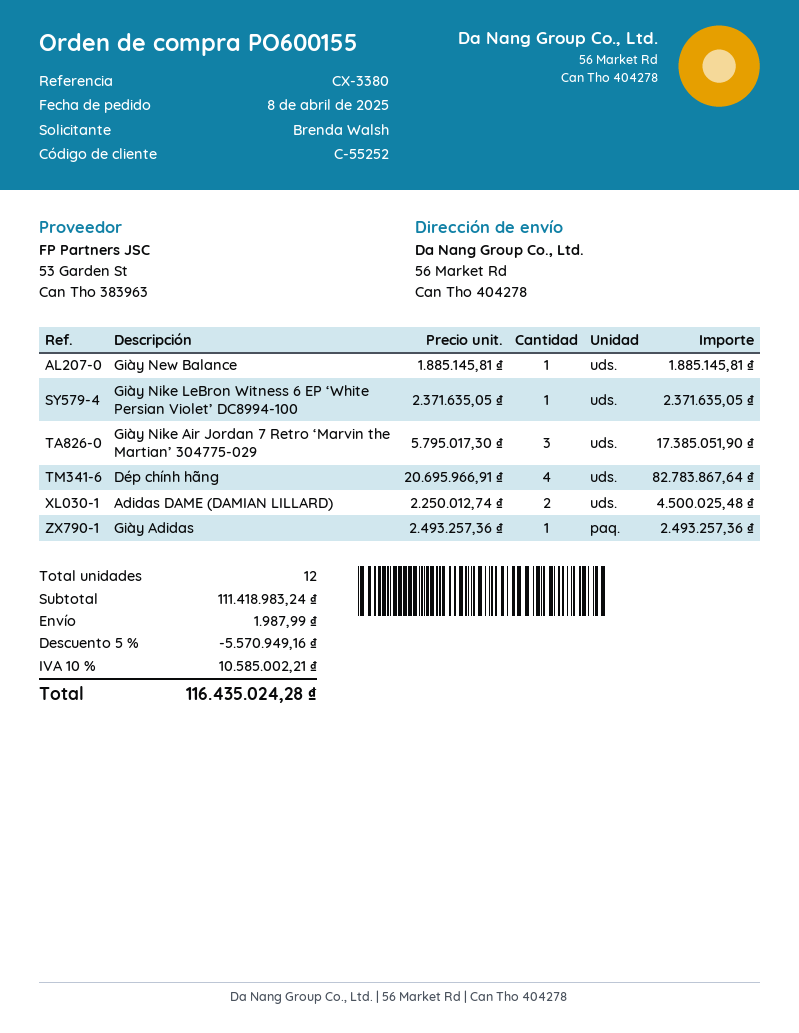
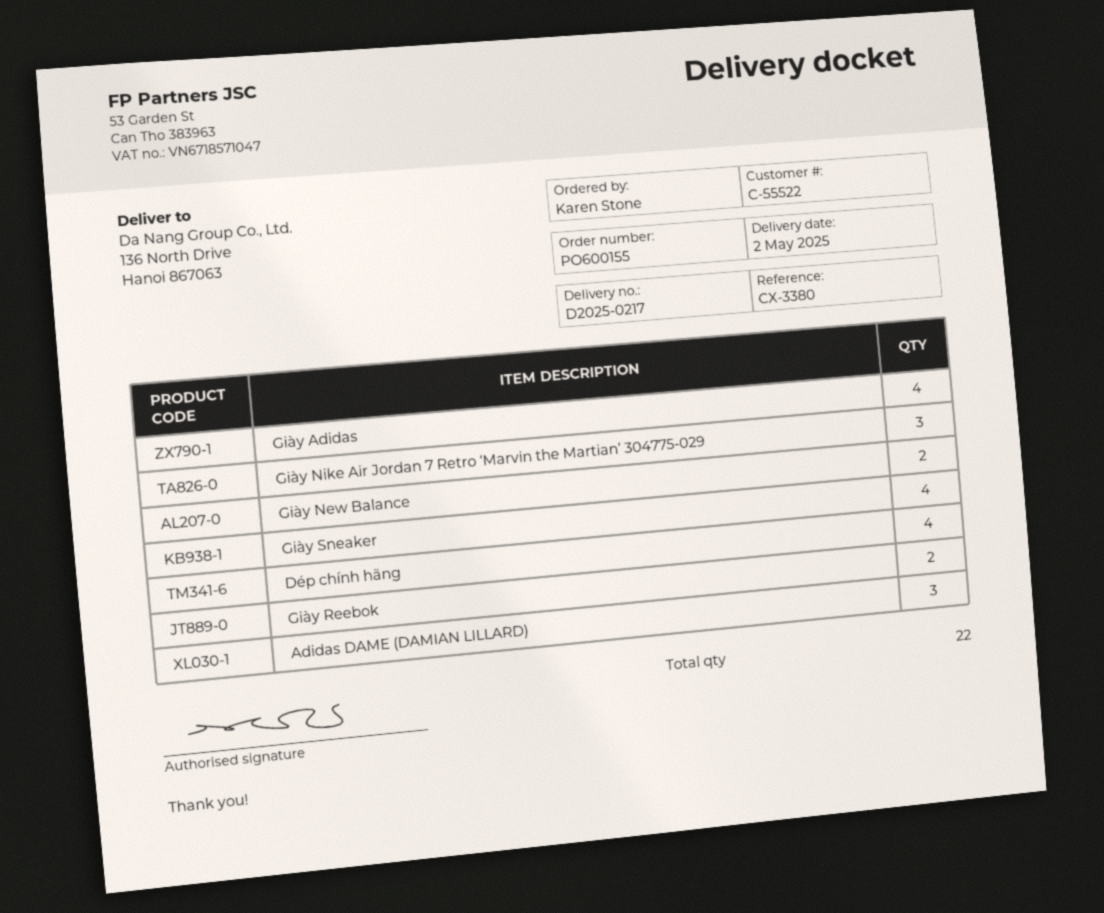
customer number: C-55252 -> C-55522
ordered by: Brenda Walsh -> Karen Stone
ship to: 56 Market Rd, Can Tho 404278 -> 136 North Drive, Hanoi 867063
Giày New Balance: 1 -> 2
Giày Nike LeBron Witness 6 EP ‘White Persian Violet’ DC8994-100: 1 -> none
Adidas DAME (DAMIAN LILLARD): 2 -> 3
Giày Adidas: 1 -> 4
Giày Sneaker: none -> 4
Giày Reebok: none -> 2
total quantity: 12 -> 22

